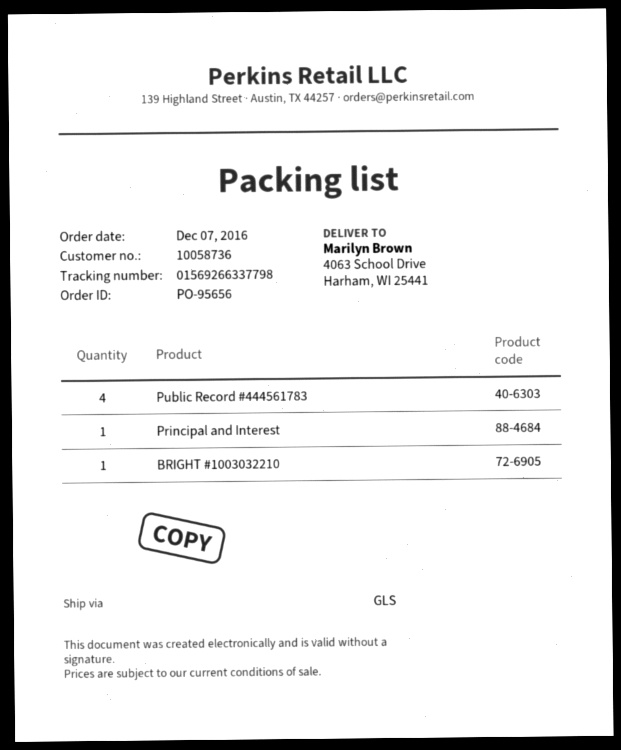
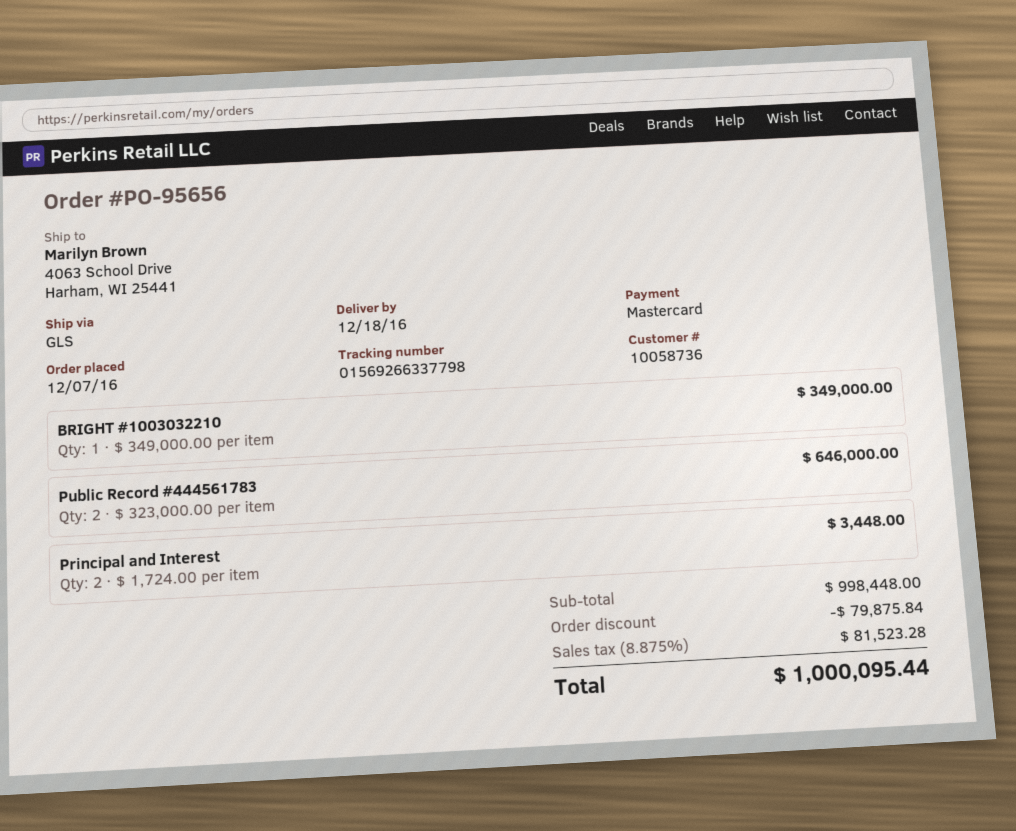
Public Record #444561783: 4 -> 2
Principal and Interest: 1 -> 2

